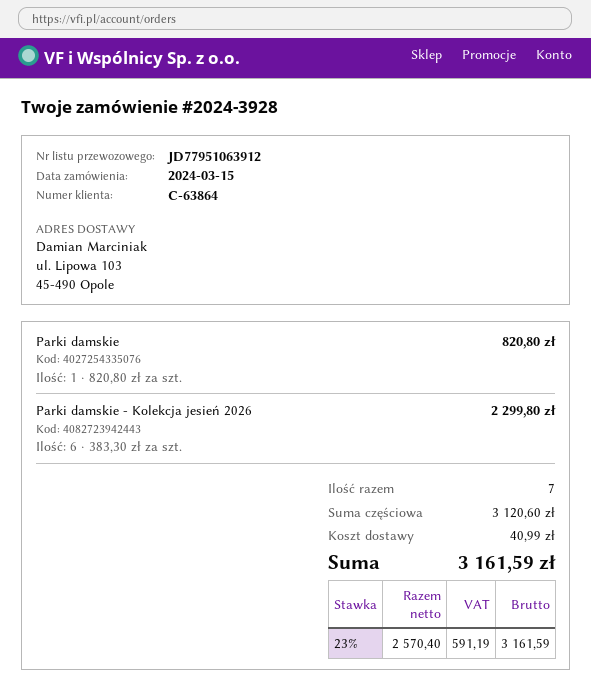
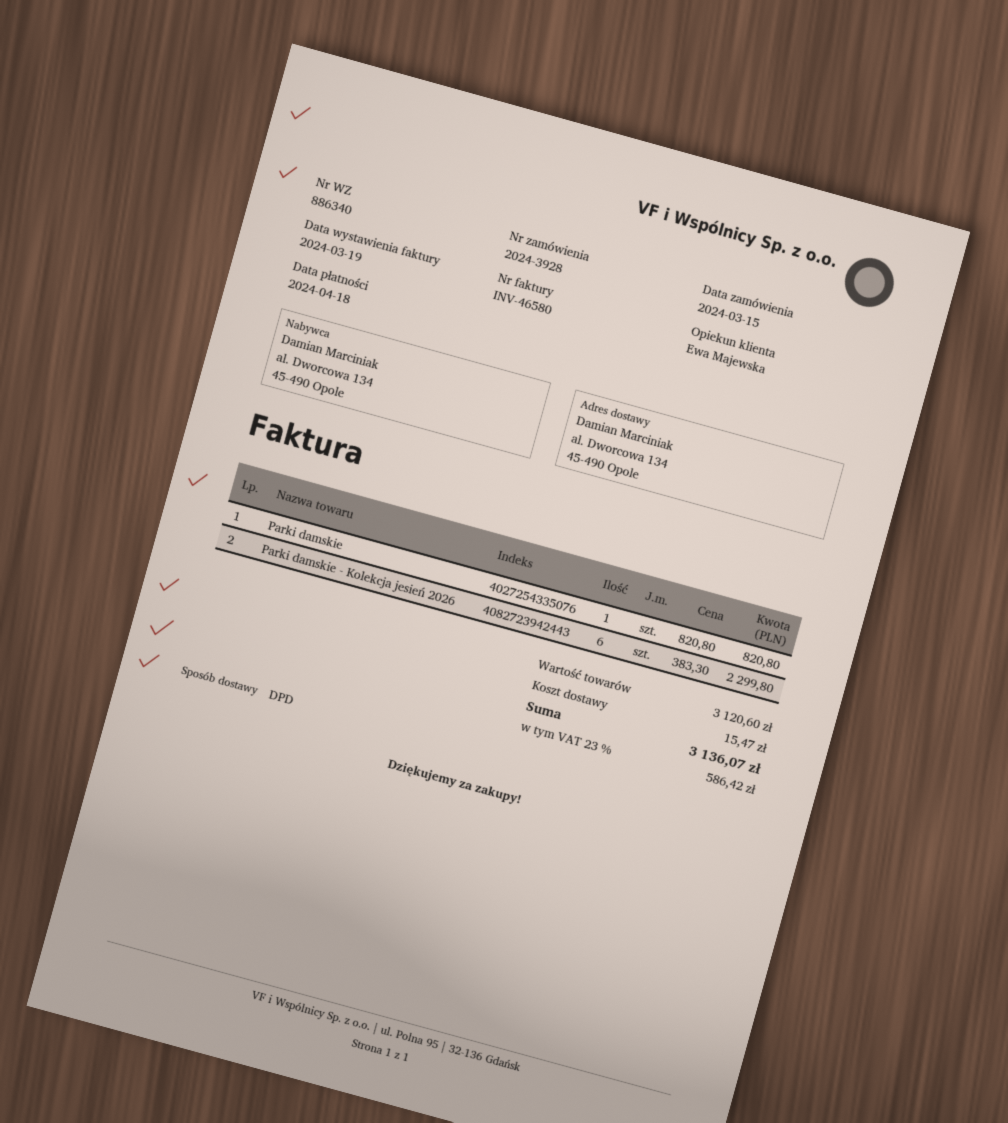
ship to: ul. Lipowa 103, 45-490 Opole -> al. Dworcowa 134, 45-490 Opole
shipping: 40.99 -> 15.47
tax: 23% = 591.19 -> 23% = 586.42
total: 3161.59 -> 3136.07

